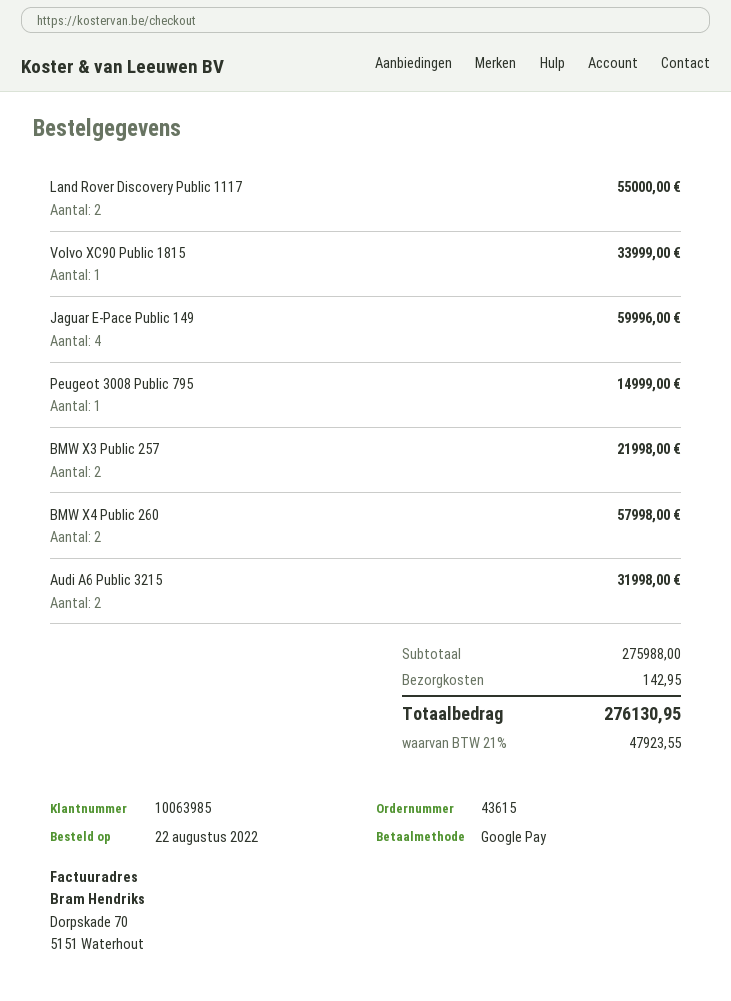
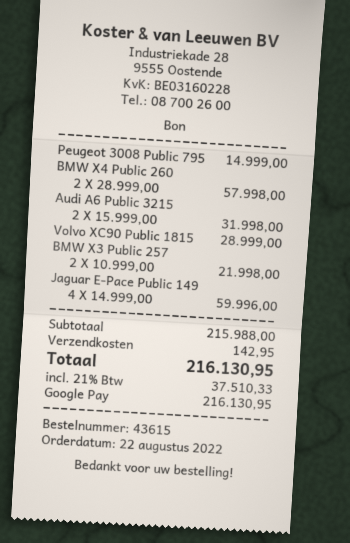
Land Rover Discovery Public 1117: 2 for 55000.00 -> none
Volvo XC90 Public 1815: 1 for 33999.00 -> 1 for 28999.00
subtotal: 275988.00 -> 215988.00
tax: 21% = 47923.55 -> 21% = 37510.33
total: 276130.95 -> 216130.95

